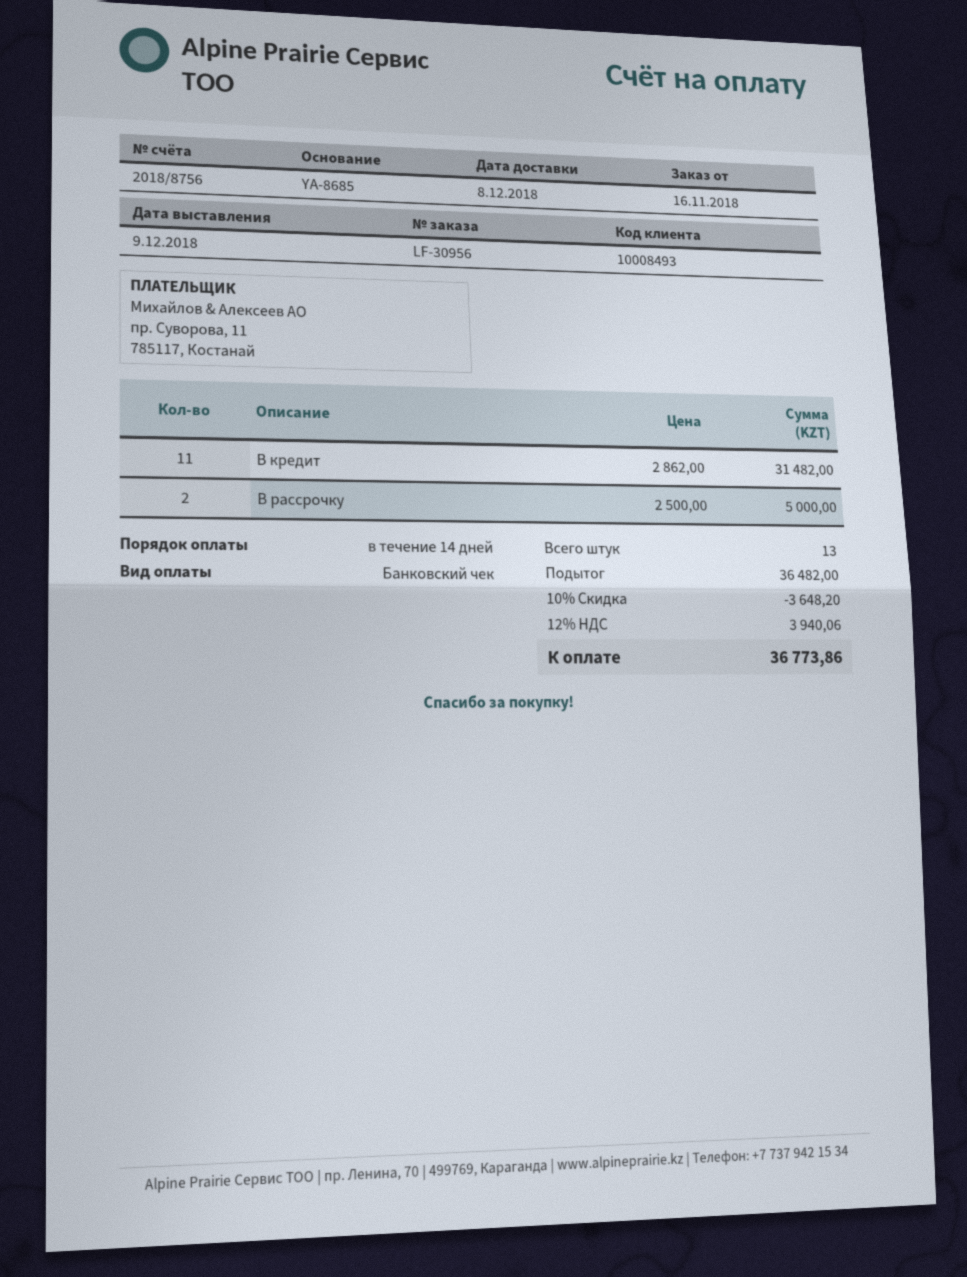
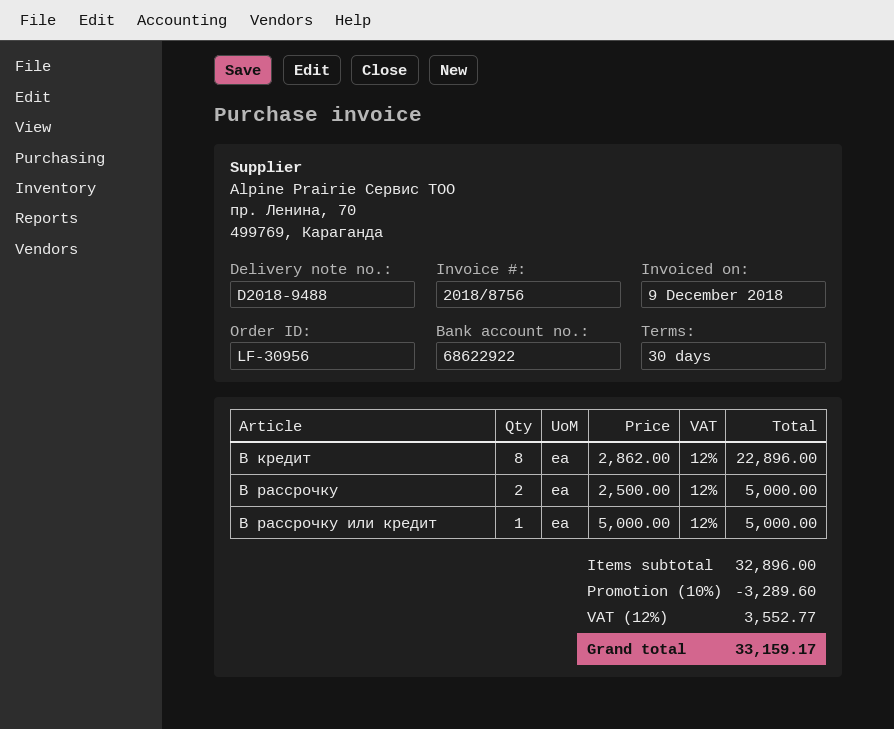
payment terms: 14 days -> 30 days
В кредит: 11 x 2862.00 = 31482.00 -> 8 x 2862.00 = 22896.00
В рассрочку или кредит: none -> 1 x 5000.00 = 5000.00
subtotal: 36482.00 -> 32896.00
discount: 10% = 3648.20 -> 10% = 3289.60
tax: 12% = 3940.06 -> 12% = 3552.77
total: 36773.86 -> 33159.17

